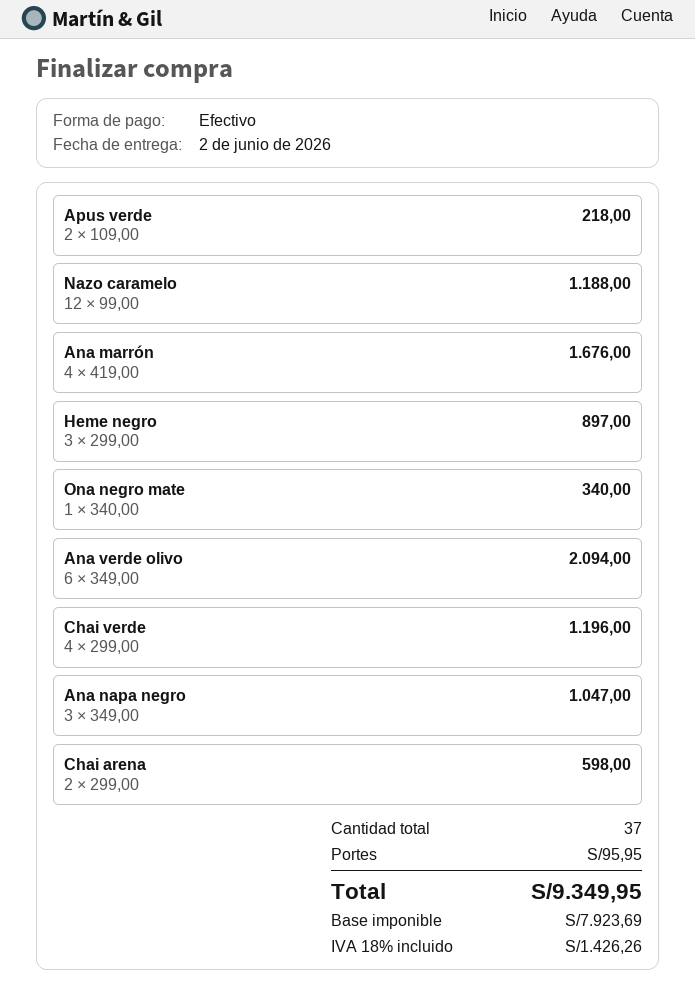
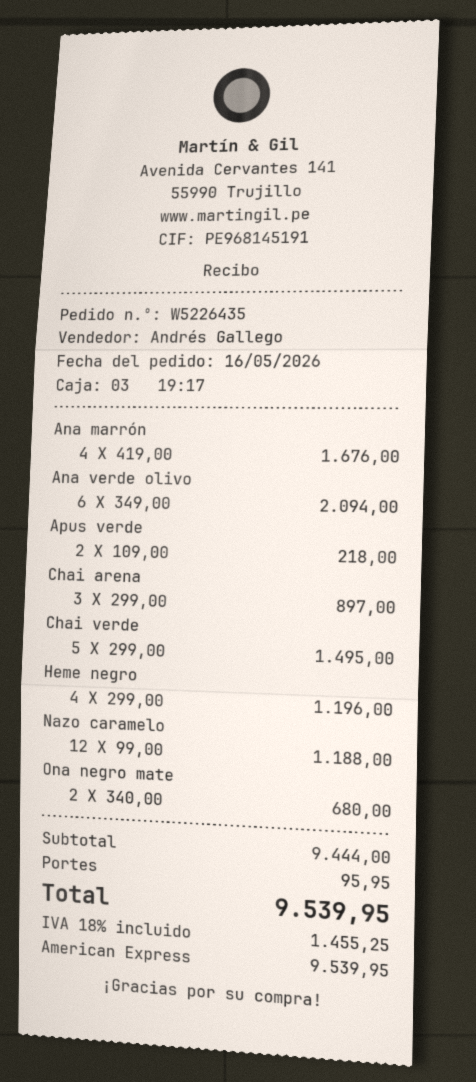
payment method: cash -> American Express
Heme negro: 3 x 299.00 = 897.00 -> 4 x 299.00 = 1196.00
Ona negro mate: 1 x 340.00 = 340.00 -> 2 x 340.00 = 680.00
Chai verde: 4 x 299.00 = 1196.00 -> 5 x 299.00 = 1495.00
Ana napa negro: 3 x 349.00 = 1047.00 -> none
Chai arena: 2 x 299.00 = 598.00 -> 3 x 299.00 = 897.00
tax: 18% = 1426.26 -> 18% = 1455.25
total: 9349.95 -> 9539.95

